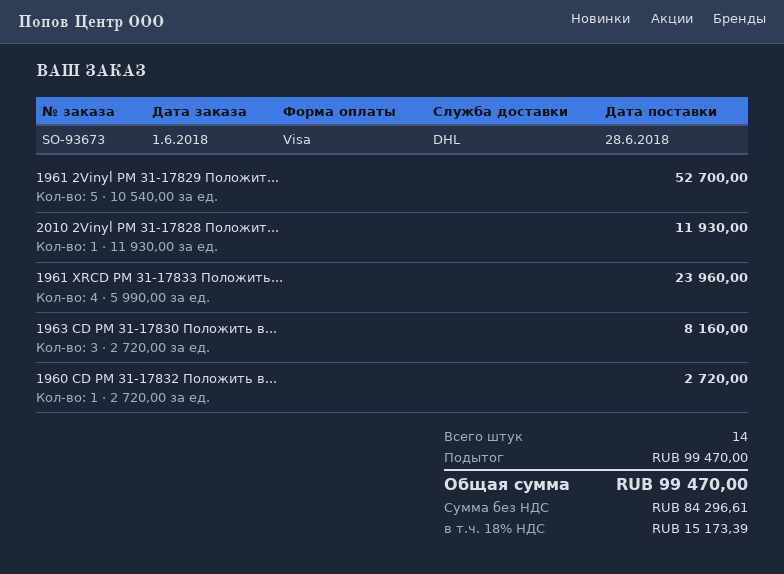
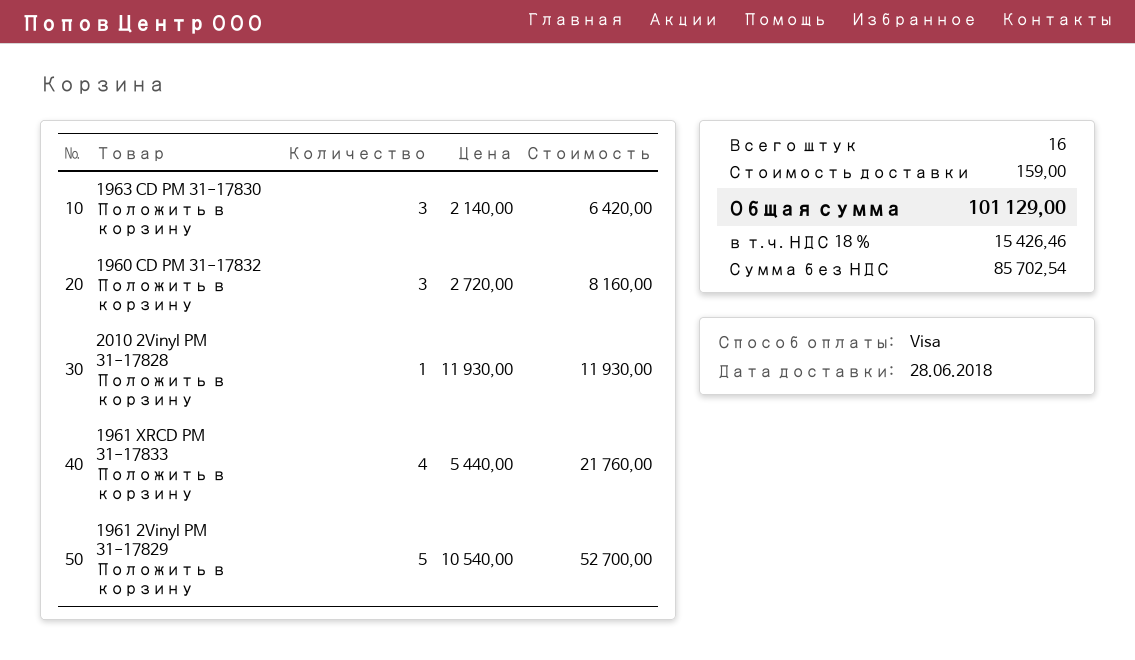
1961 XRCD PM 31-17833 Положить...: 4 x 5990.00 = 23960.00 -> 4 x 5440.00 = 21760.00
1963 CD PM 31-17830 Положить в...: 3 x 2720.00 = 8160.00 -> 3 x 2140.00 = 6420.00
1960 CD PM 31-17832 Положить в...: 1 x 2720.00 = 2720.00 -> 3 x 2720.00 = 8160.00
total quantity: 14 -> 16
shipping: none -> 159.00
net: 84296.61 -> 85702.54
tax: 18% = 15173.39 -> 18% = 15426.46
total: 99470.00 -> 101129.00

